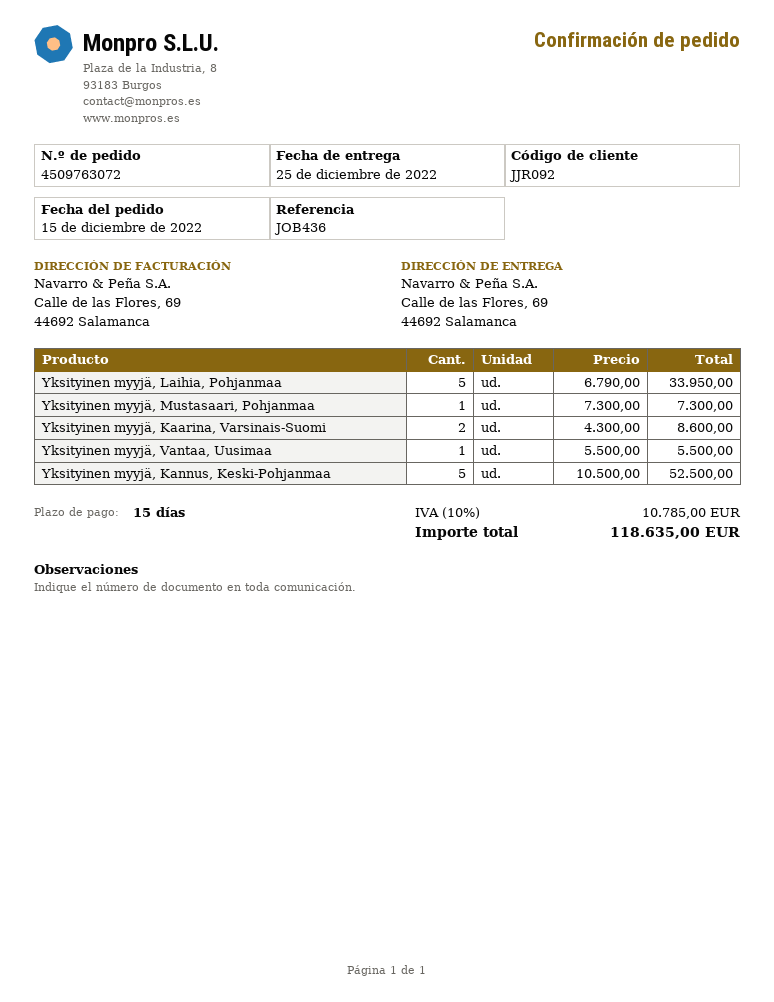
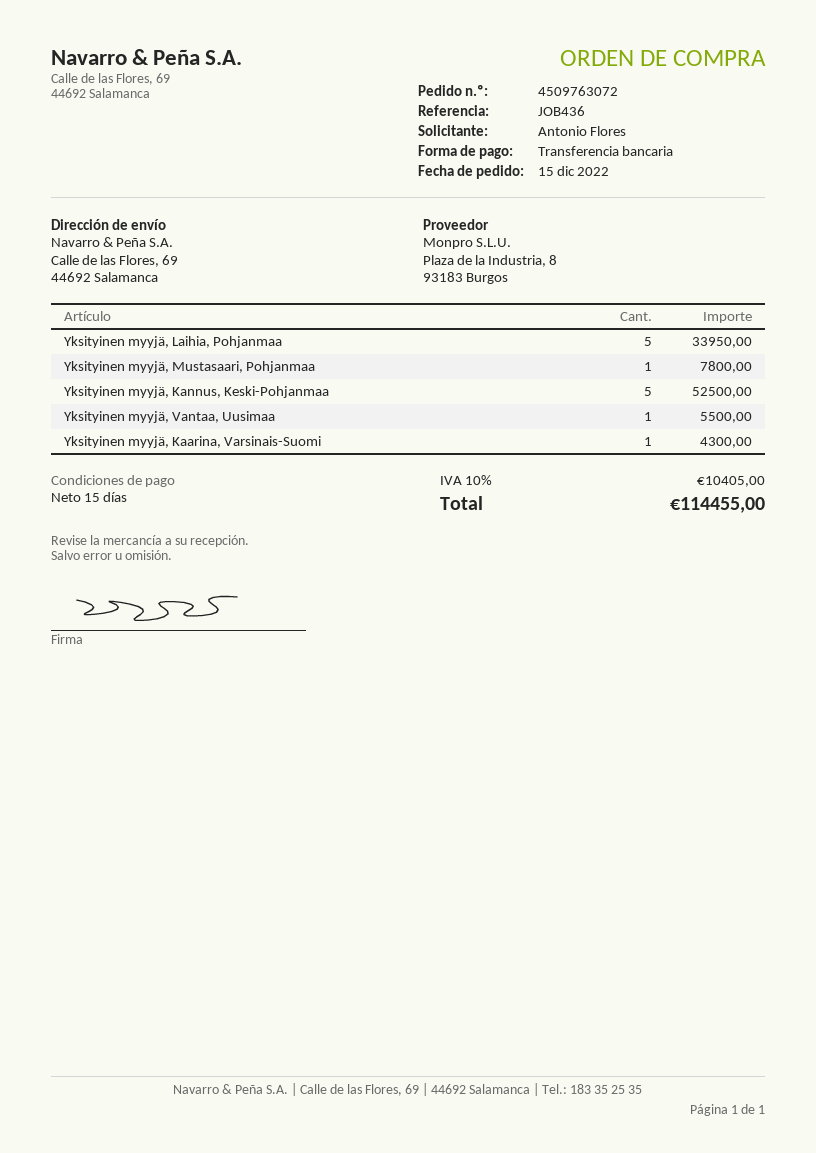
Yksityinen myyjä, Mustasaari, Pohjanmaa: 1 for 7300.00 -> 1 for 7800.00
Yksityinen myyjä, Kaarina, Varsinais-Suomi: 2 for 8600.00 -> 1 for 4300.00
tax: 10% = 10785.00 -> 10% = 10405.00
total: 118635.00 -> 114455.00

